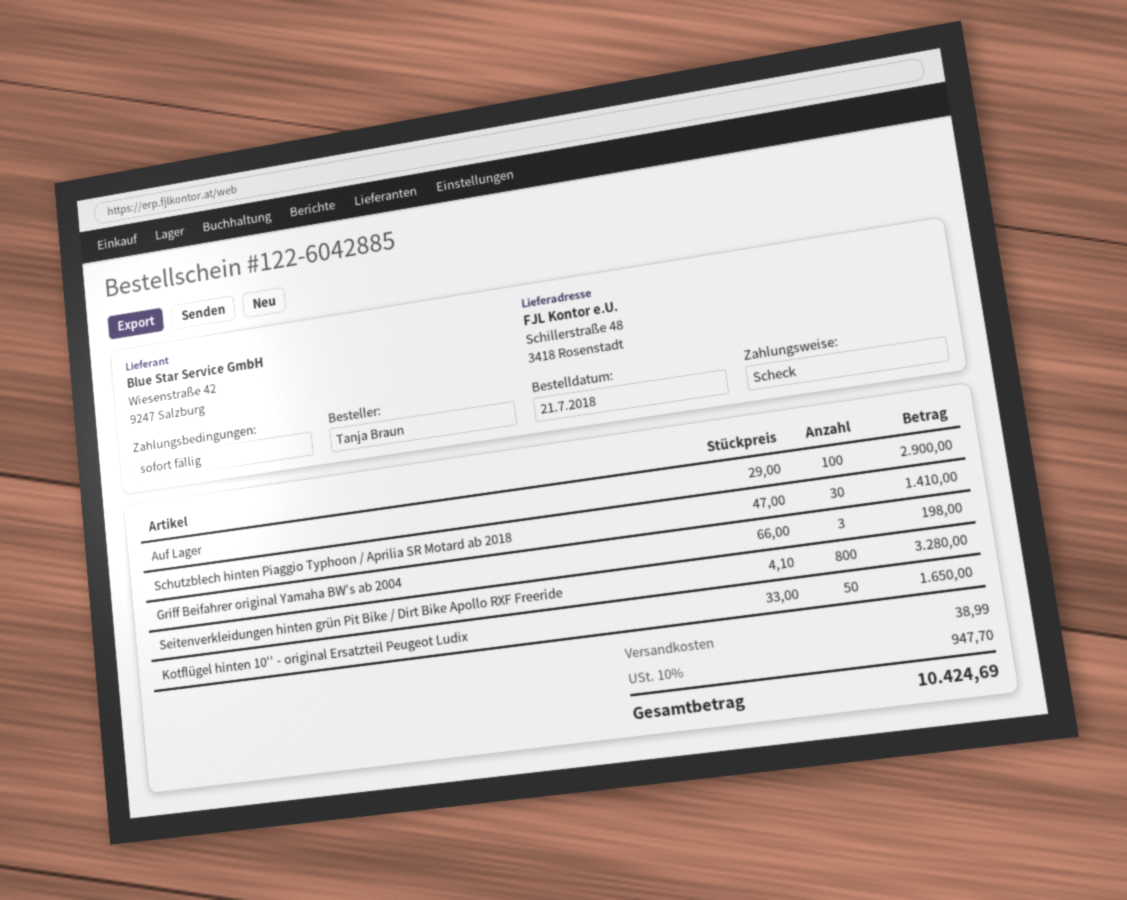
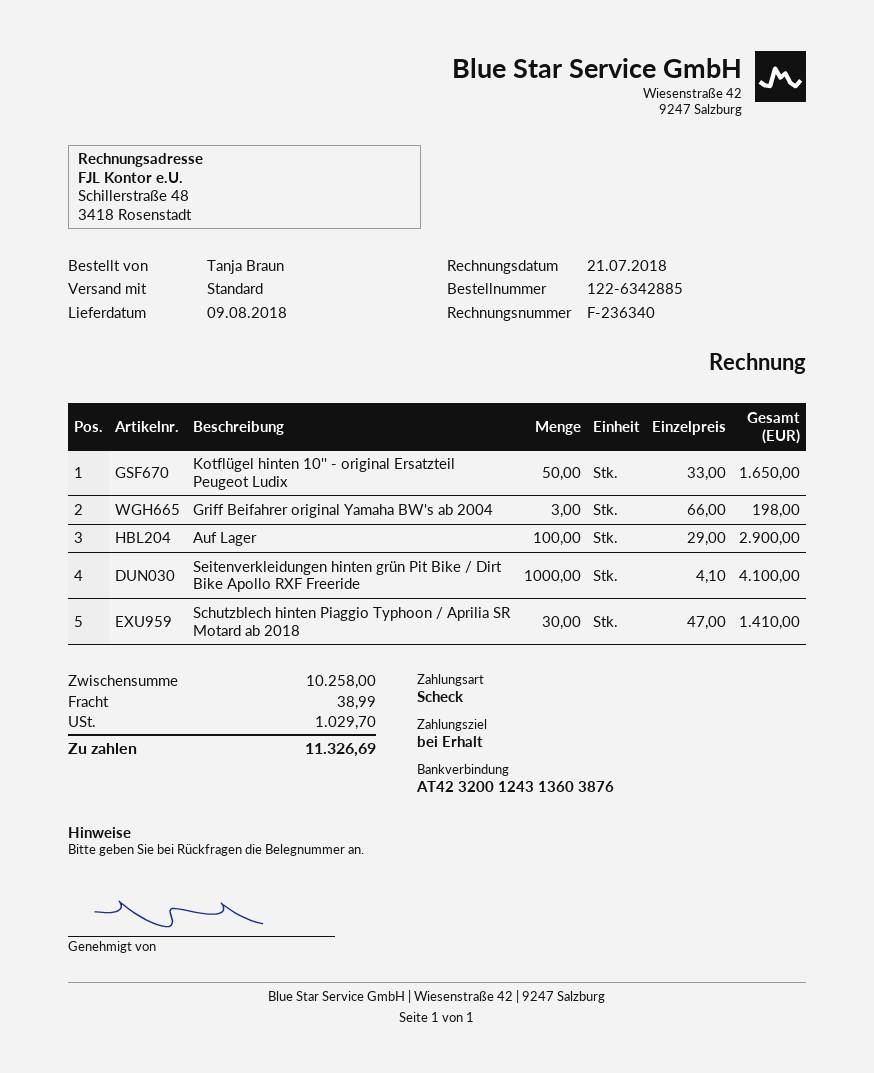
order number: 122-6042885 -> 122-6342885
Seitenverkleidungen hinten grün Pit Bike / Dirt Bike Apollo RXF Freeride: 800 x 4.10 = 3280.00 -> 1000 x 4.10 = 4100.00
tax: 947.70 -> 1029.70
total: 10424.69 -> 11326.69

